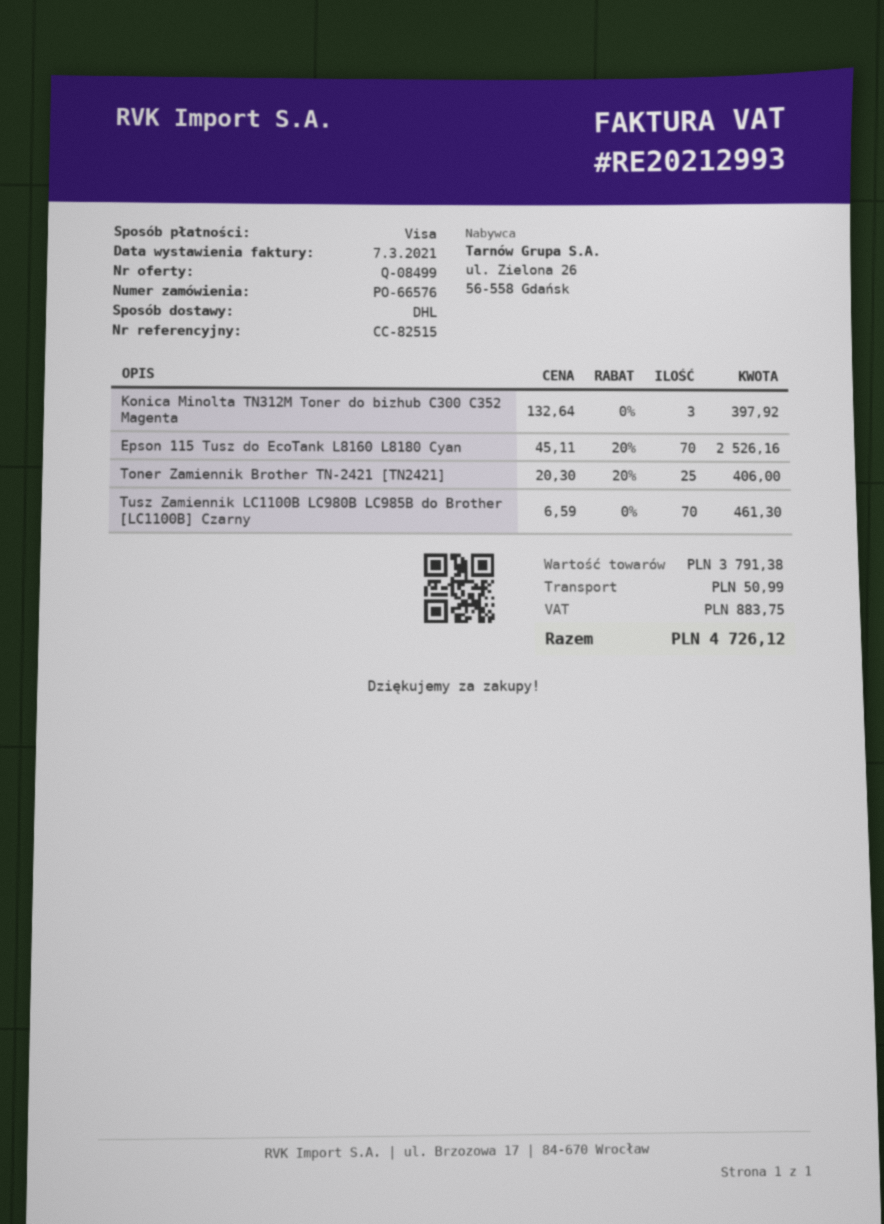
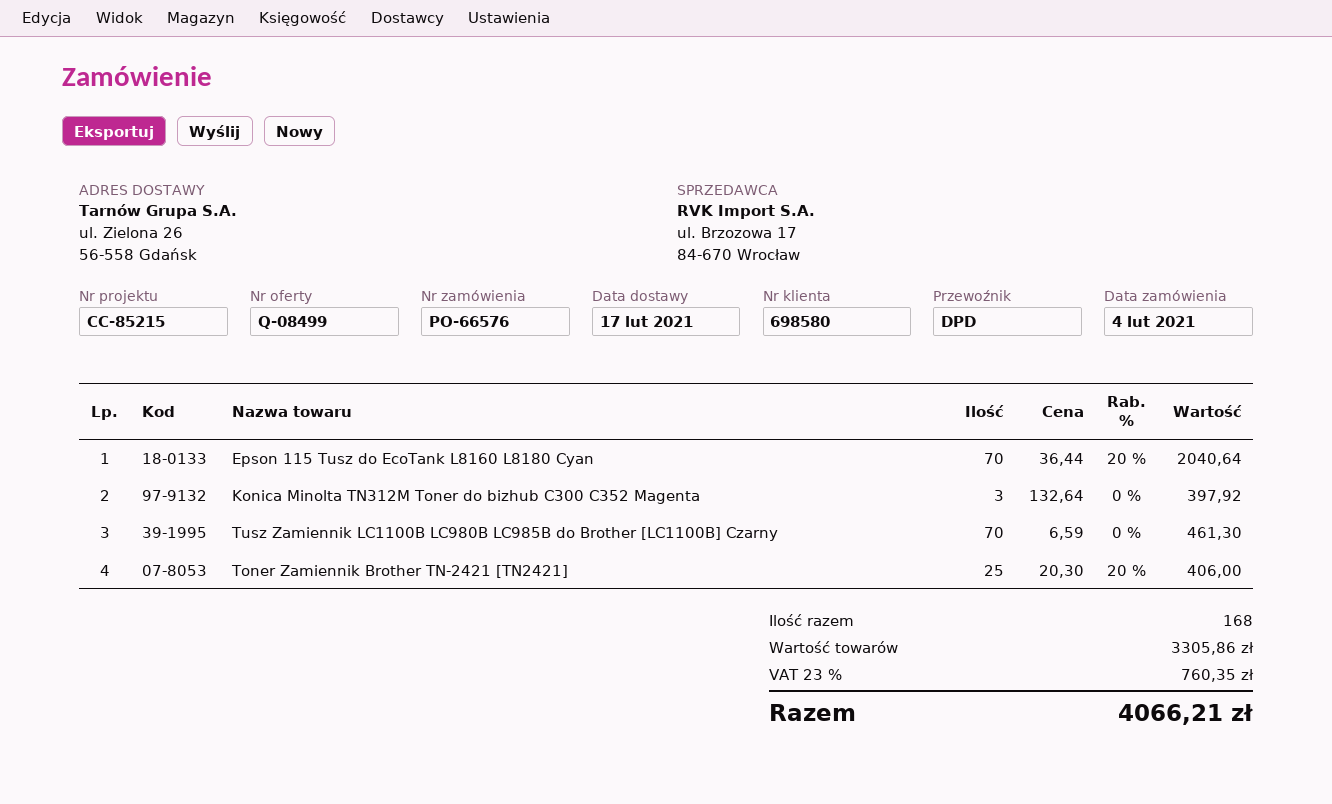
reference: CC-82515 -> CC-85215
shipping method: DHL -> DPD
Epson 115 Tusz do EcoTank L8160 L8180 Cyan: 70 x 45.11 - 20% = 2526.16 -> 70 x 36.44 - 20% = 2040.64
subtotal: 3791.38 -> 3305.86
shipping: 50.99 -> none
tax: 883.75 -> 760.35
total: 4726.12 -> 4066.21

